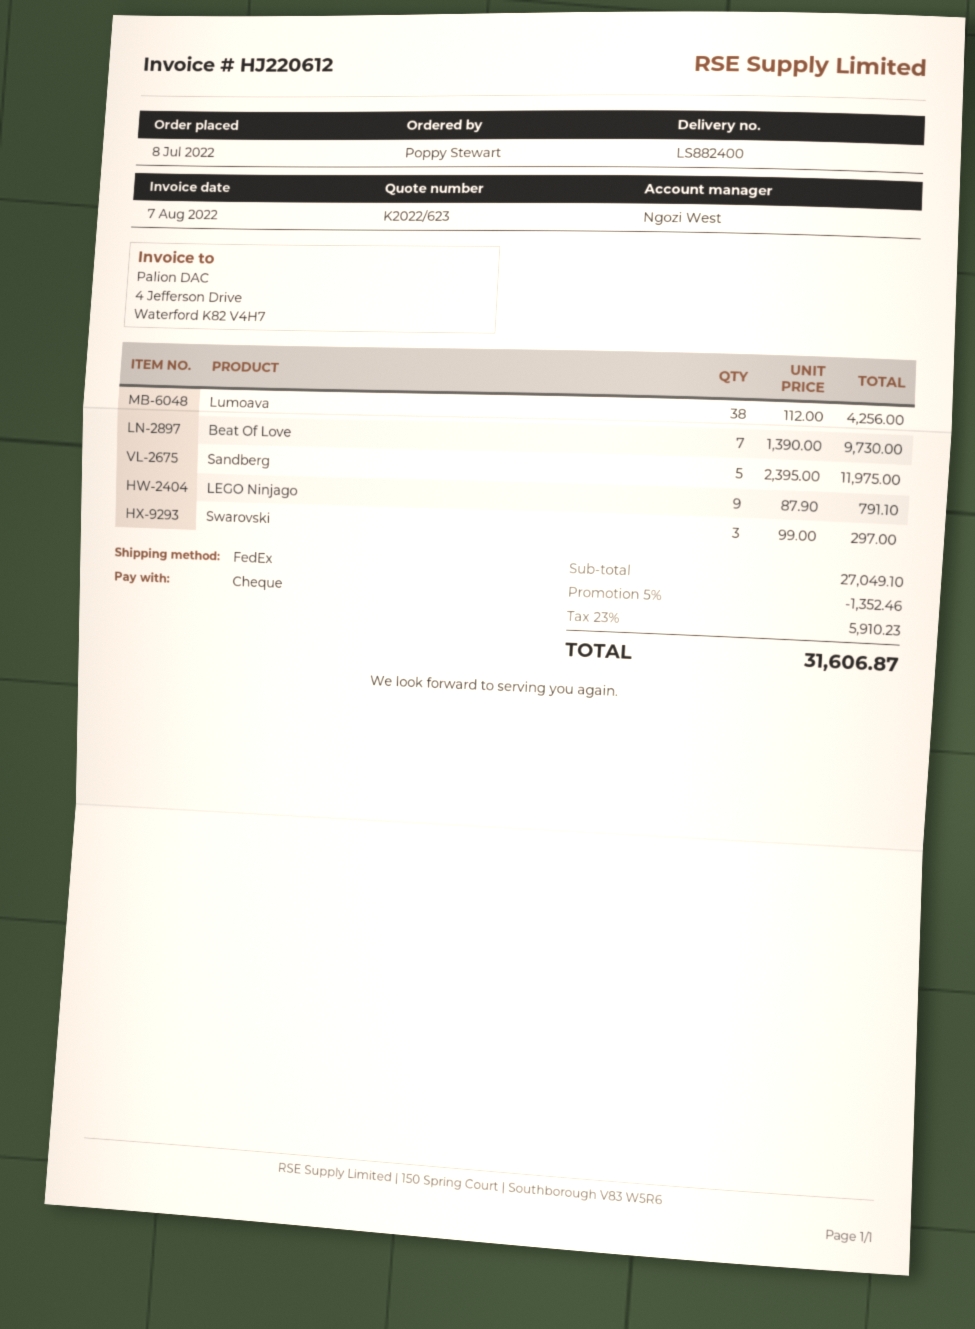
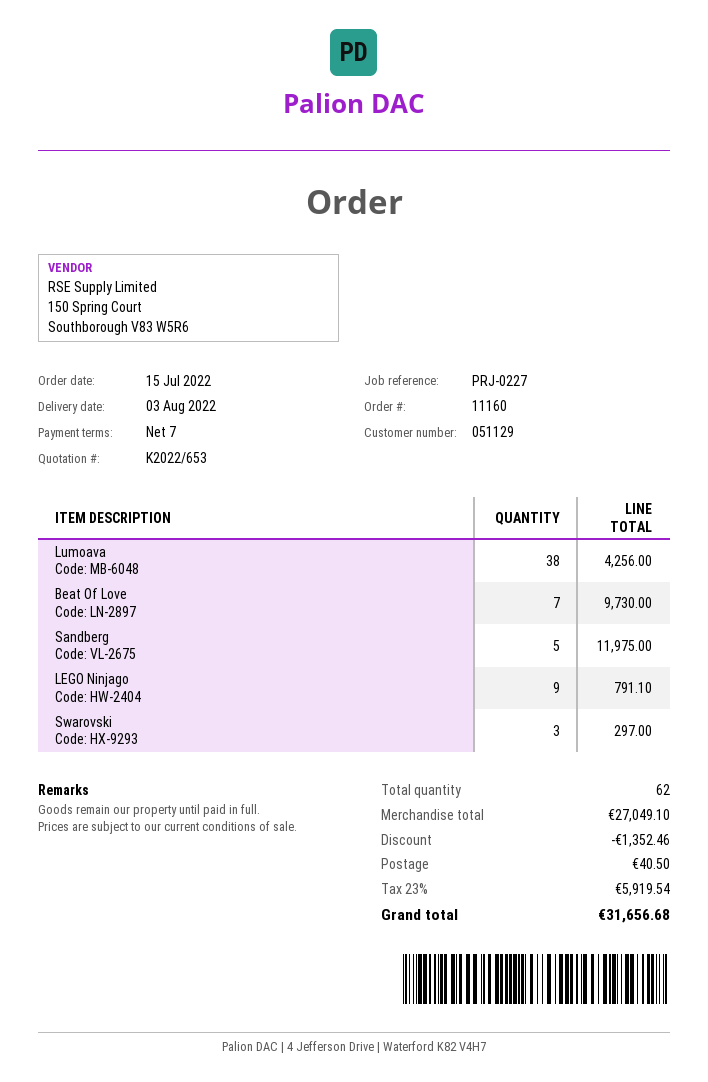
quote number: K2022/623 -> K2022/653
order date: 2022-07-08 -> 2022-07-15
shipping: none -> 40.50
tax: 23% = 5910.23 -> 23% = 5919.54
total: 31606.87 -> 31656.68

